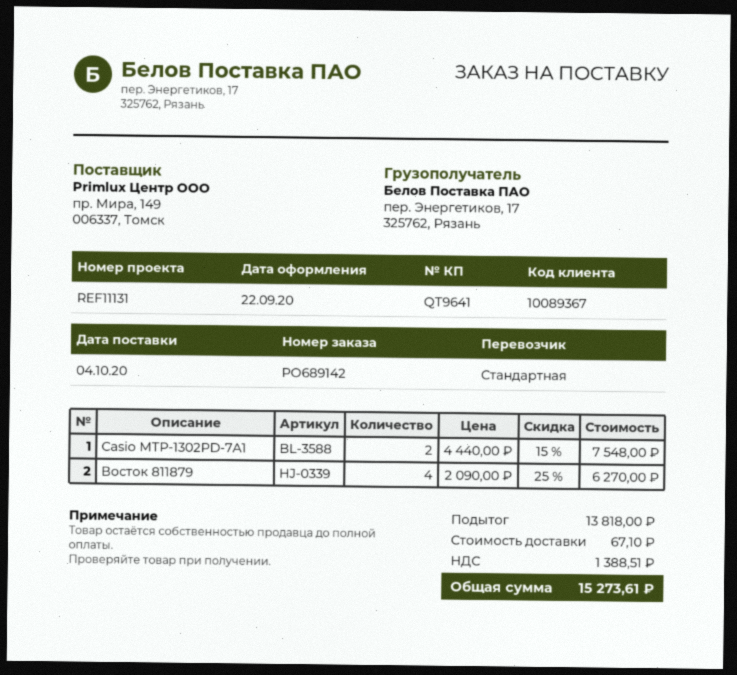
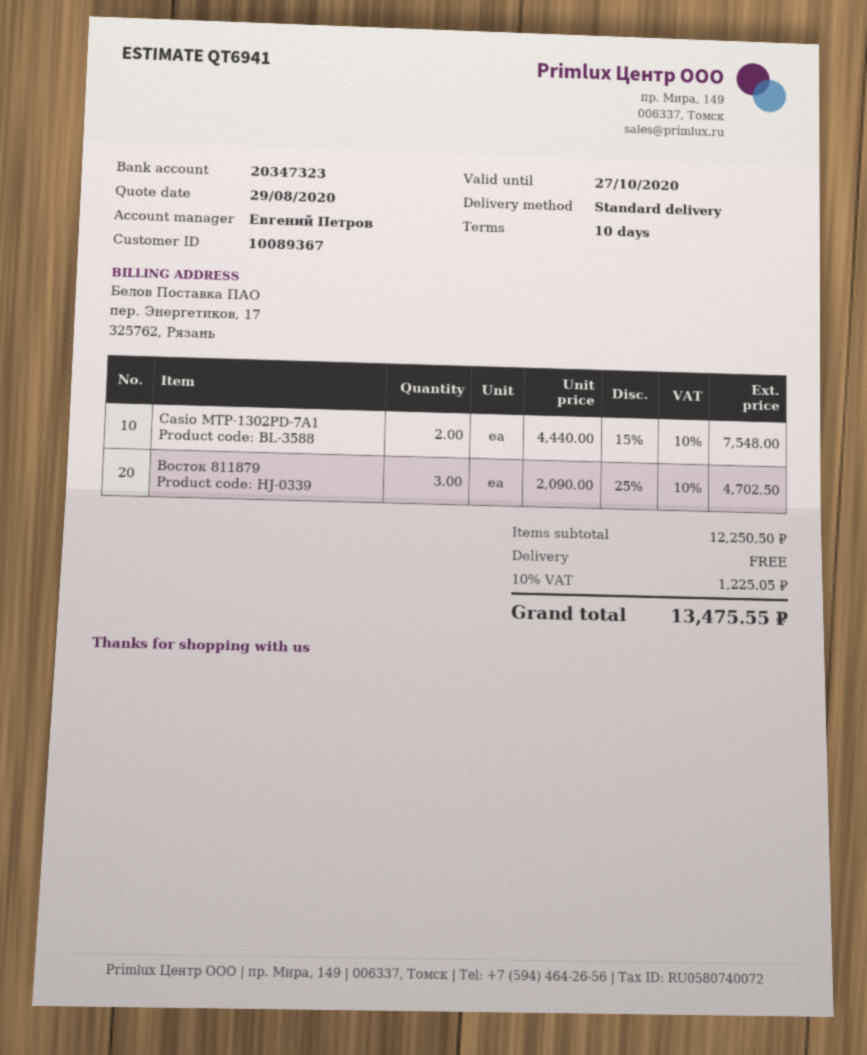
quote number: QT9641 -> QT6941
Восток 811879: 4 x 2090.00 - 25% = 6270.00 -> 3 x 2090.00 - 25% = 4702.50
subtotal: 13818.00 -> 12250.50
shipping: 67.10 -> 0.00
tax: 1388.51 -> 1225.05
total: 15273.61 -> 13475.55

